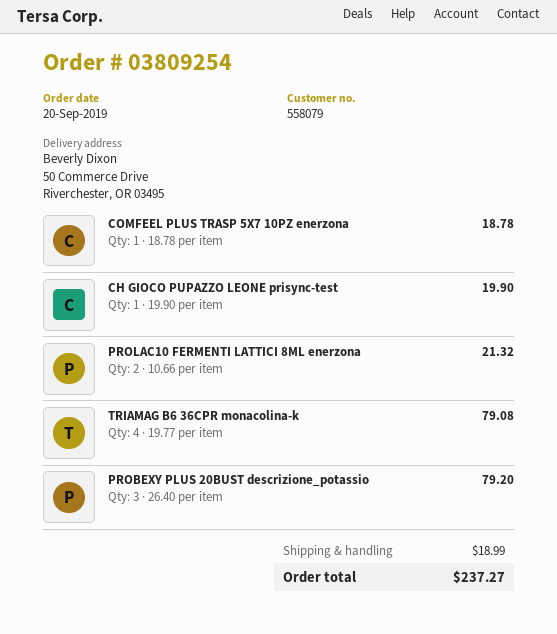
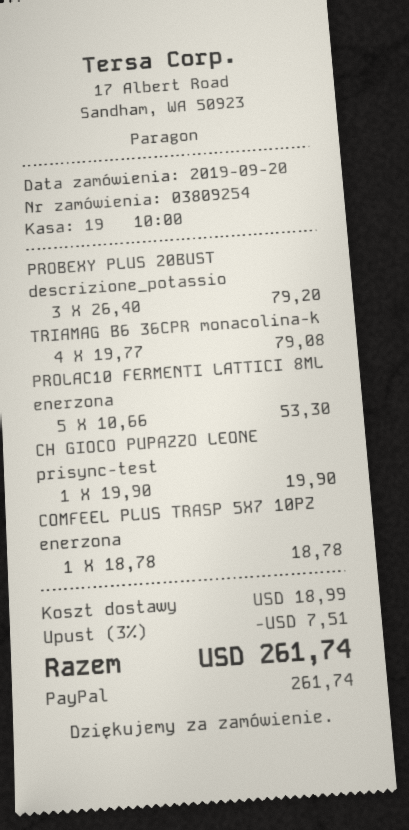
PROLAC10 FERMENTI LATTICI 8ML enerzona: 2 x 10.66 = 21.32 -> 5 x 10.66 = 53.30
discount: none -> 3% = 7.51
total: 237.27 -> 261.74

